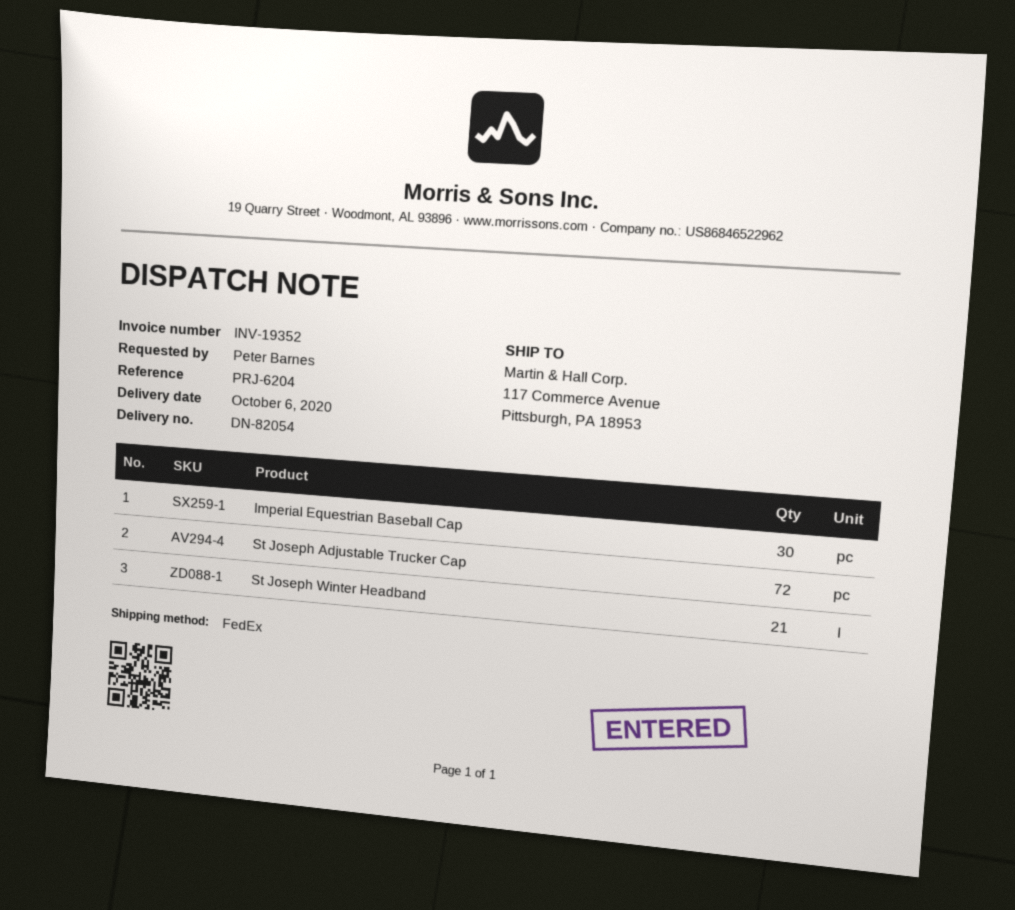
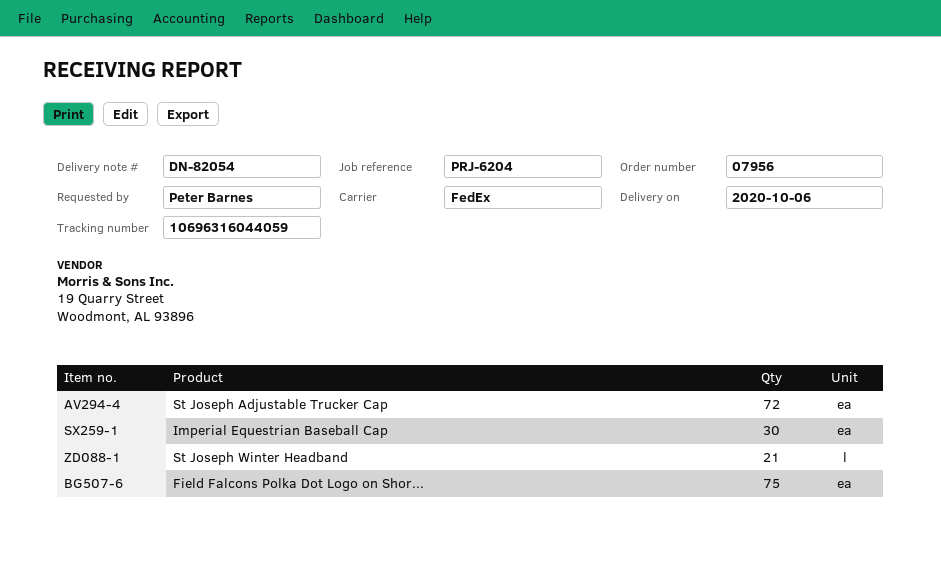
Field Falcons Polka Dot Logo on Shor...: none -> 75

